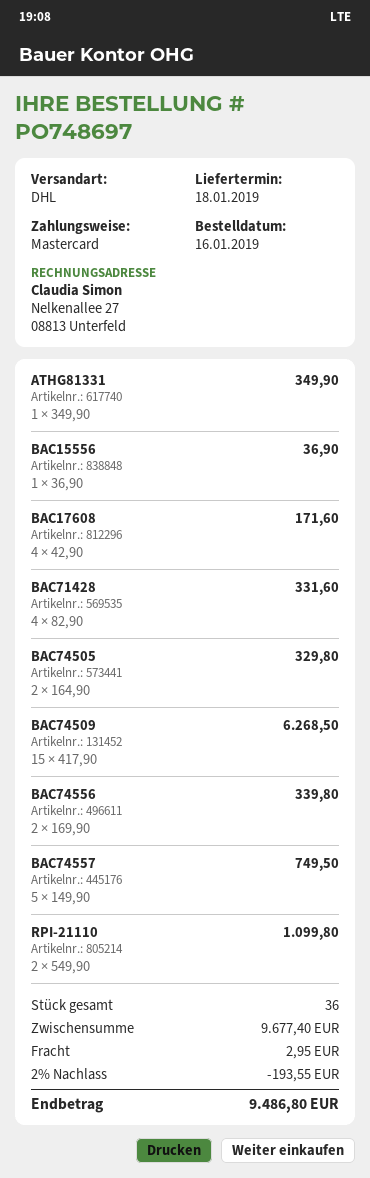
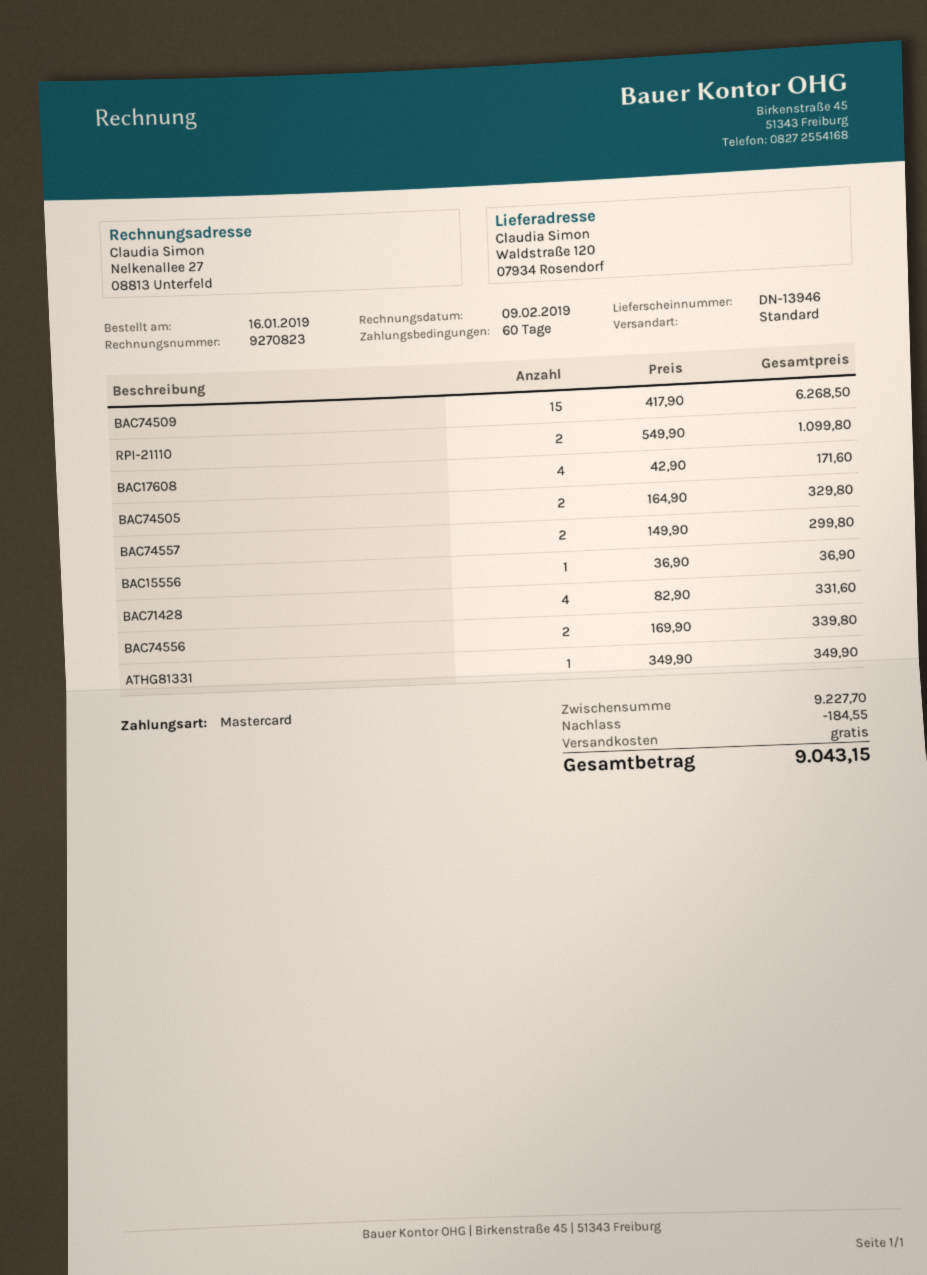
shipping method: DHL -> standard
BAC74557: 5 x 149.90 = 749.50 -> 2 x 149.90 = 299.80
subtotal: 9677.40 -> 9227.70
discount: 193.55 -> 184.55
shipping: 2.95 -> 0.00
total: 9486.80 -> 9043.15

